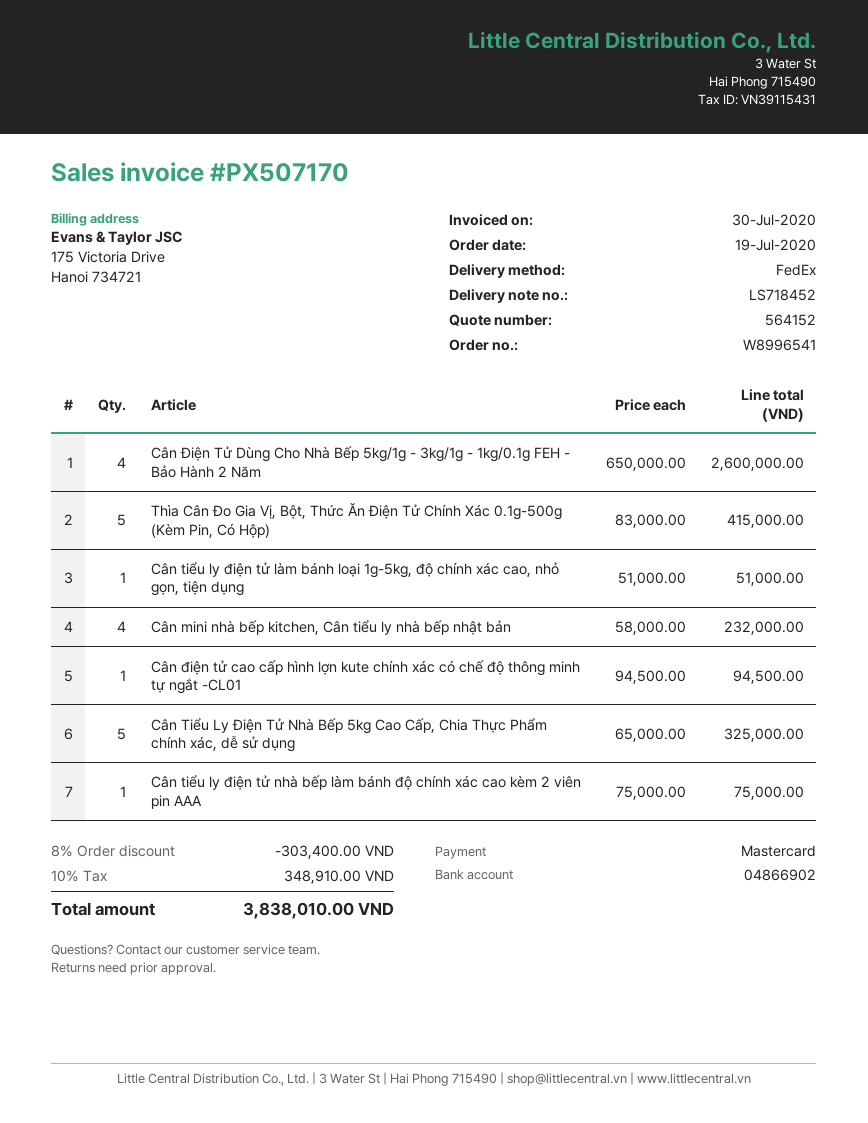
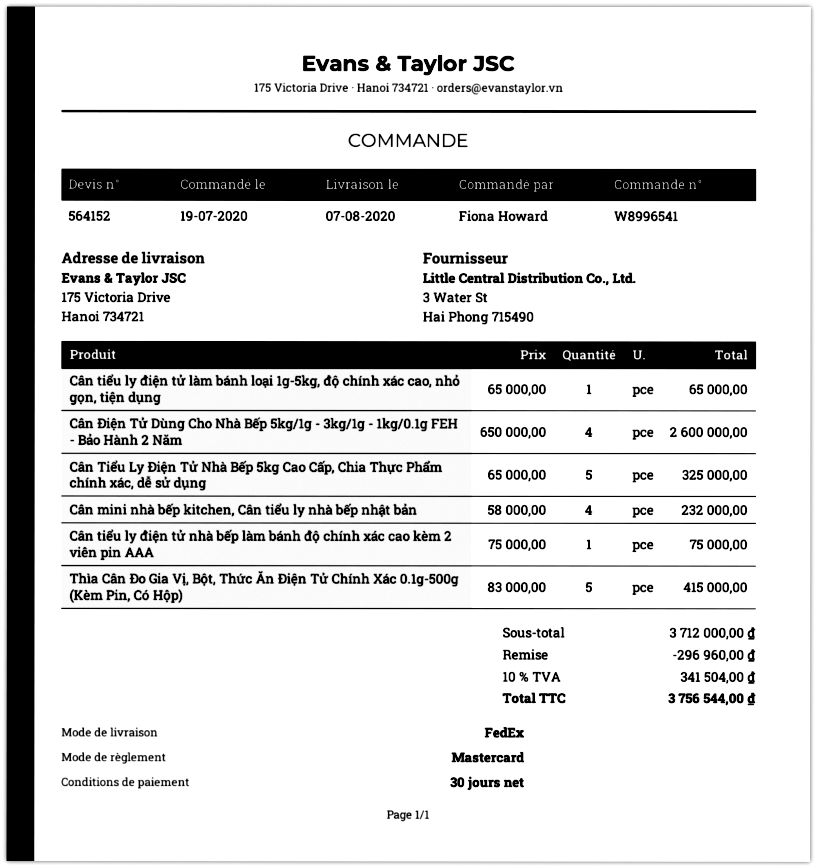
Cân tiểu ly điện tử làm bánh loại 1g-5kg, độ chính xác cao, nhỏ gọn, tiện dụng: 1 x 51000.00 = 51000.00 -> 1 x 65000.00 = 65000.00
Cân điện tử cao cấp hình lợn kute chính xác có chế độ thông minh tự ngắt -CL01: 1 x 94500.00 = 94500.00 -> none
discount: 303400.00 -> 296960.00
tax: 10% = 348910.00 -> 10% = 341504.00
total: 3838010.00 -> 3756544.00

